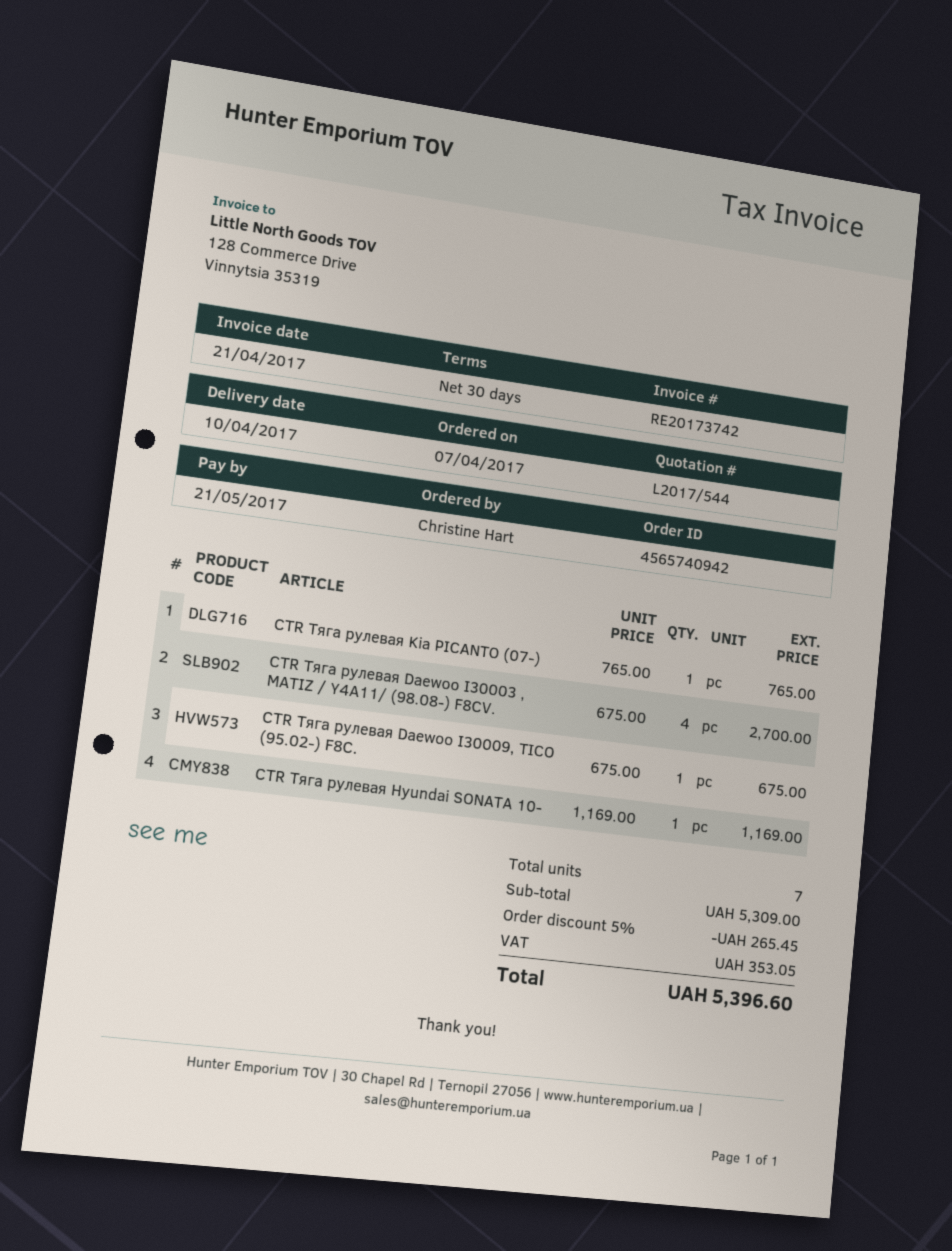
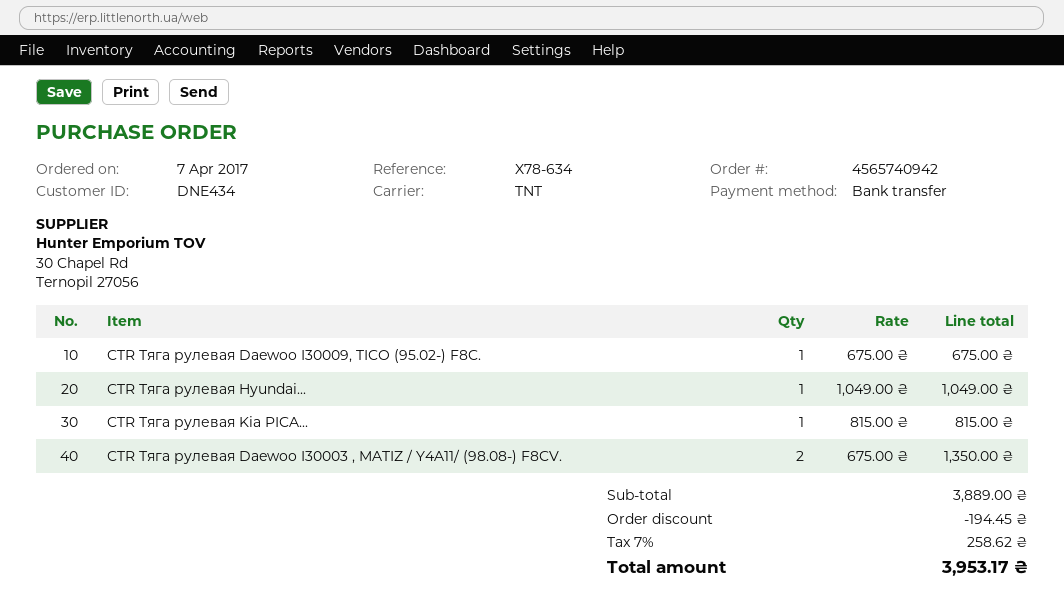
CTR Тяга рулевая Kia PICANTO (07-): 1 x 765.00 = 765.00 -> 1 x 815.00 = 815.00
CTR Тяга рулевая Daewoo I30003 , MATIZ / Y4A11/ (98.08-) F8CV.: 4 x 675.00 = 2700.00 -> 2 x 675.00 = 1350.00
CTR Тяга рулевая Hyundai SONATA 10-: 1 x 1169.00 = 1169.00 -> 1 x 1049.00 = 1049.00
subtotal: 5309.00 -> 3889.00
discount: 265.45 -> 194.45
tax: 353.05 -> 258.62
total: 5396.60 -> 3953.17

